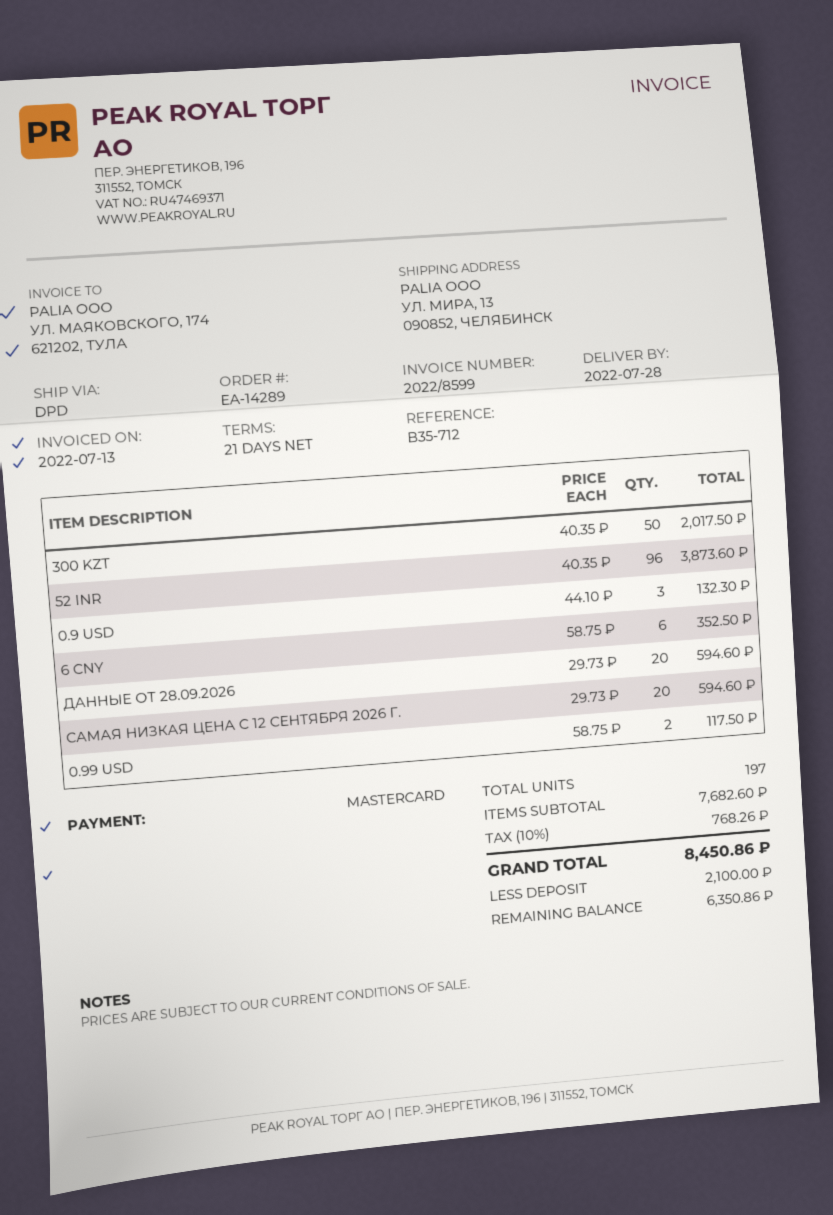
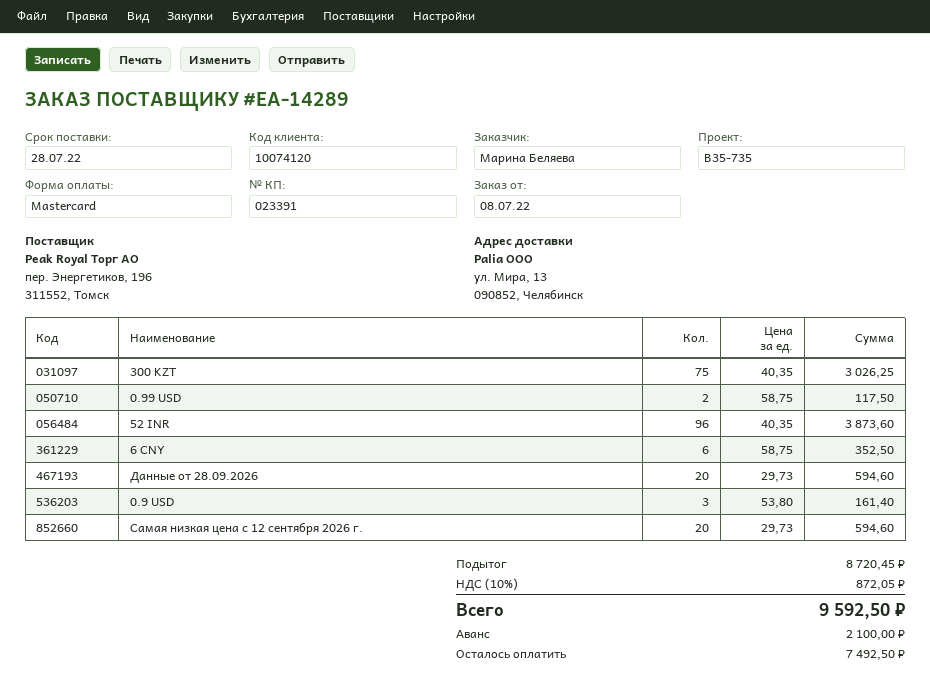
reference: B35-712 -> B35-735
300 KZT: 50 x 40.35 = 2017.50 -> 75 x 40.35 = 3026.25
0.9 USD: 3 x 44.10 = 132.30 -> 3 x 53.80 = 161.40
subtotal: 7682.60 -> 8720.45
tax: 10% = 768.26 -> 10% = 872.05
total: 8450.86 -> 9592.50
balance: 6350.86 -> 7492.50

